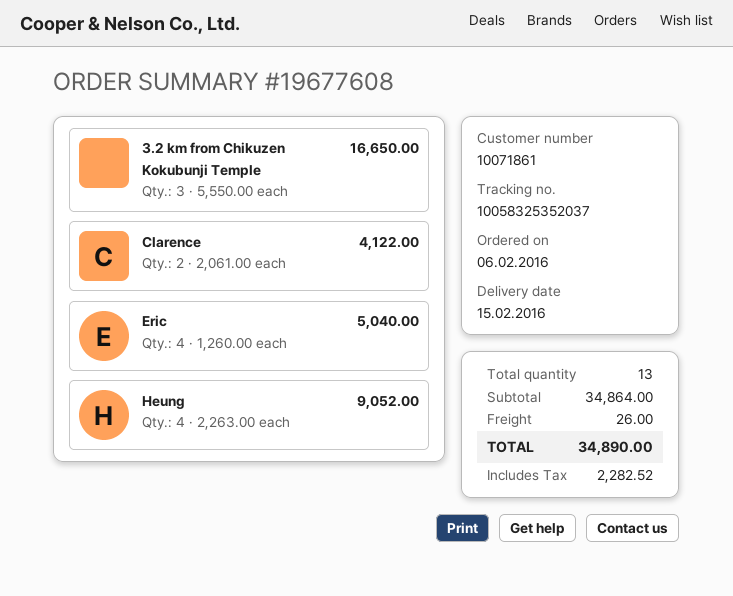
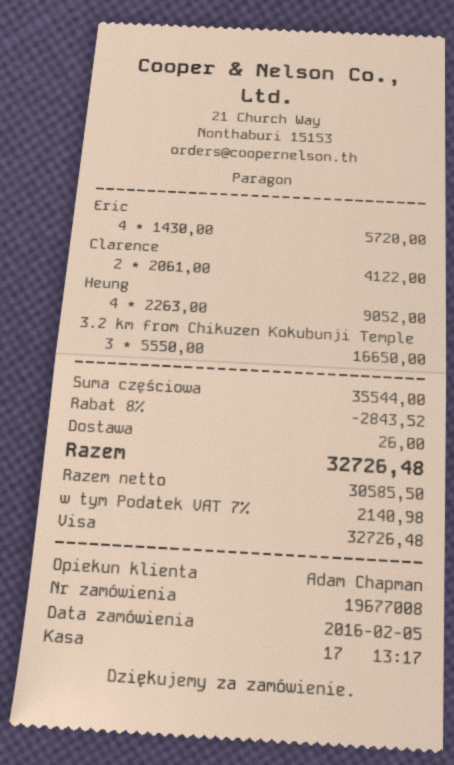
order number: 19677608 -> 19677008
order date: 2016-02-06 -> 2016-02-05
Eric: 4 x 1260.00 = 5040.00 -> 4 x 1430.00 = 5720.00
subtotal: 34864.00 -> 35544.00
discount: none -> 8% = 2843.52
tax: 2282.52 -> 2140.98
total: 34890.00 -> 32726.48

